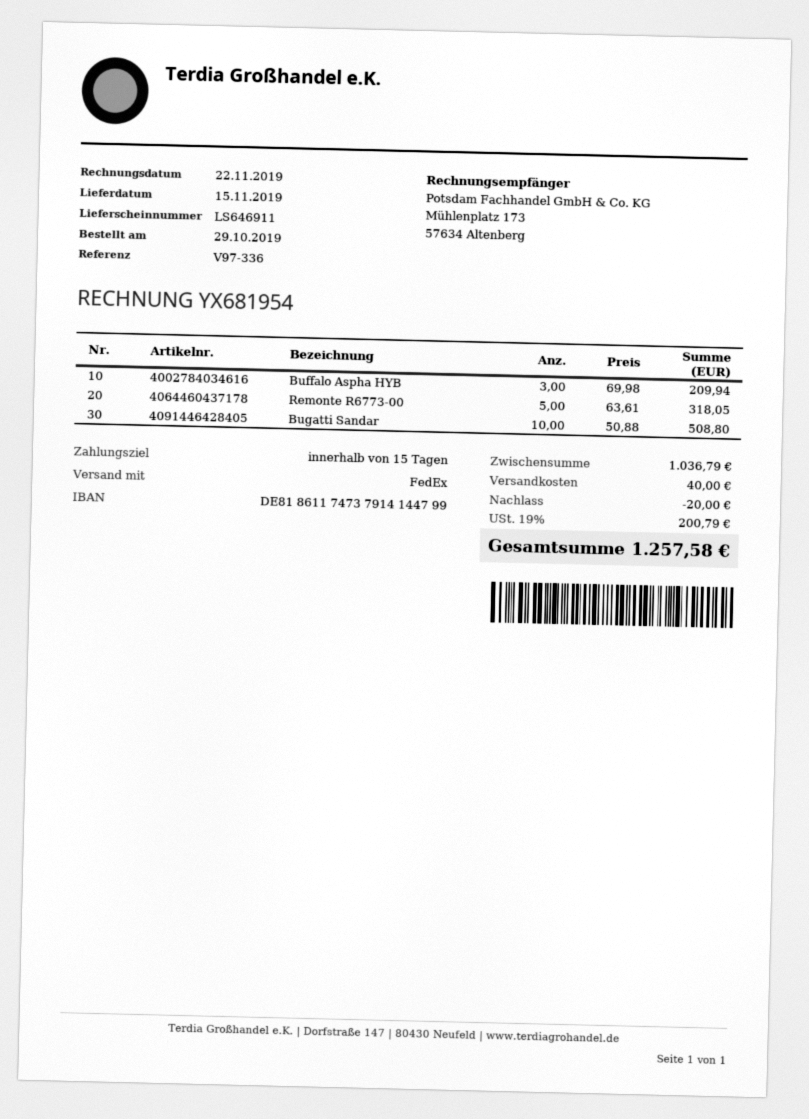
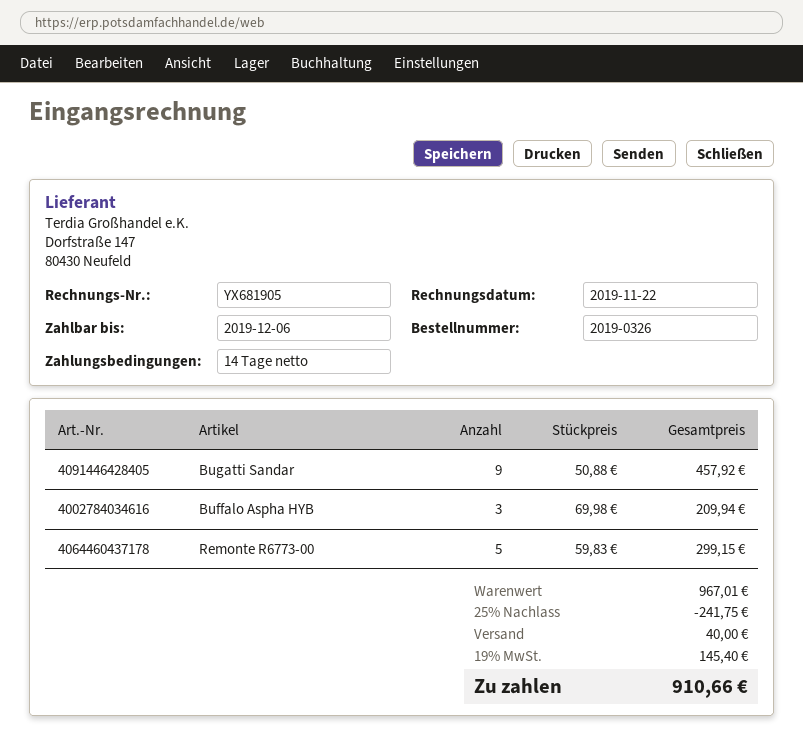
invoice number: YX681954 -> YX681905
payment terms: 15 days -> 14 days
Remonte R6773-00: 5 x 63.61 = 318.05 -> 5 x 59.83 = 299.15
Bugatti Sandar: 10 x 50.88 = 508.80 -> 9 x 50.88 = 457.92
subtotal: 1036.79 -> 967.01
discount: 20.00 -> 241.75
tax: 19% = 200.79 -> 19% = 145.40
total: 1257.58 -> 910.66

